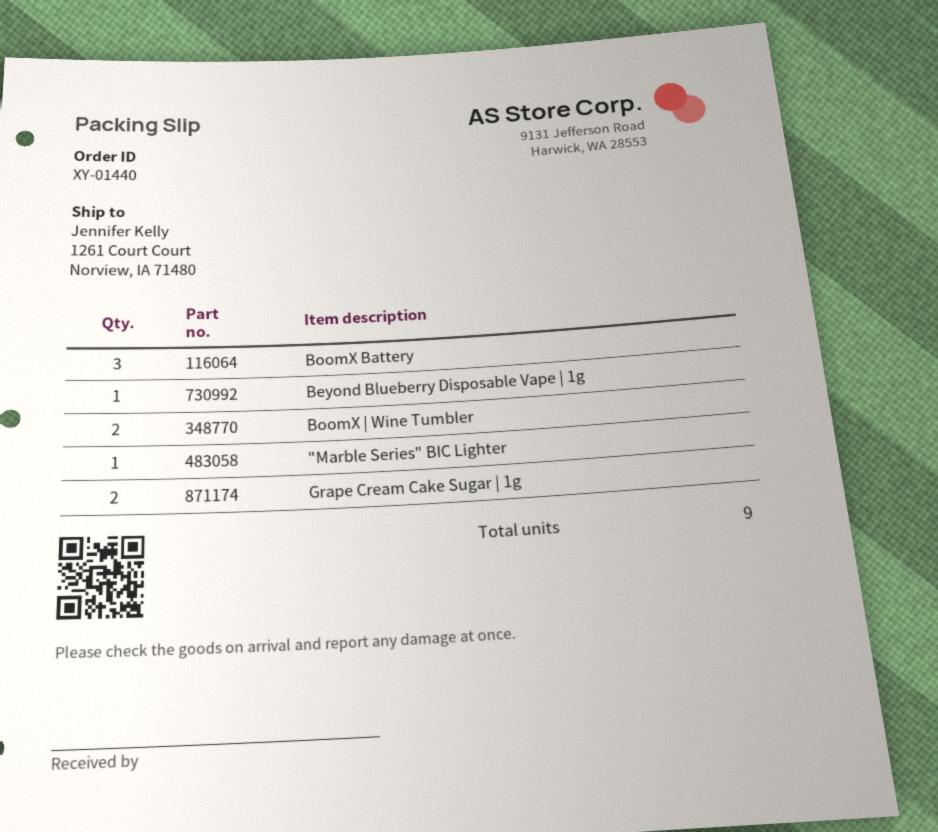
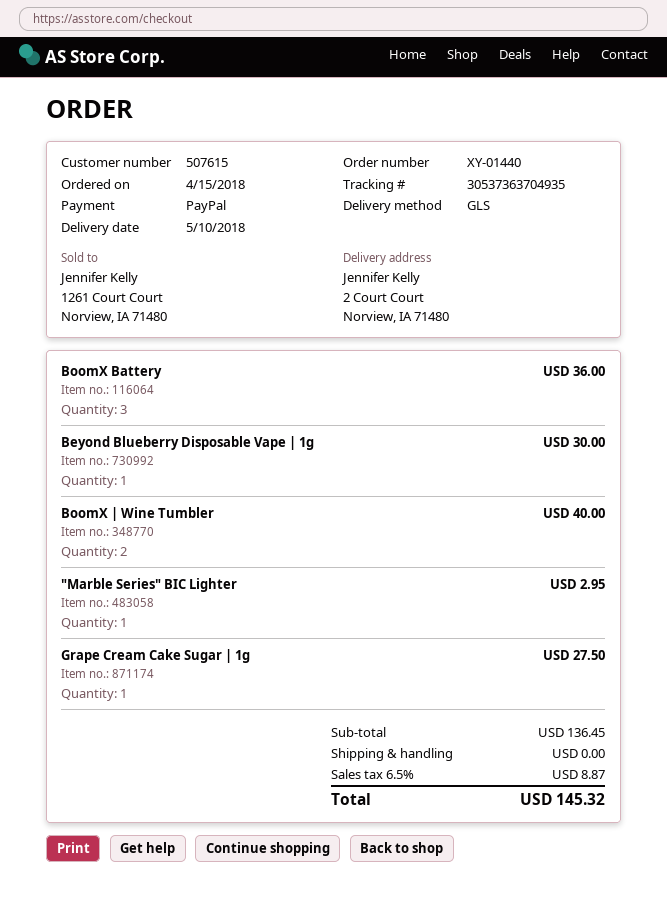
ship to: 1261 Court Court, Norview, IA 71480 -> 2 Court Court, Norview, IA 71480
Grape Cream Cake Sugar | 1g: 2 -> 1

